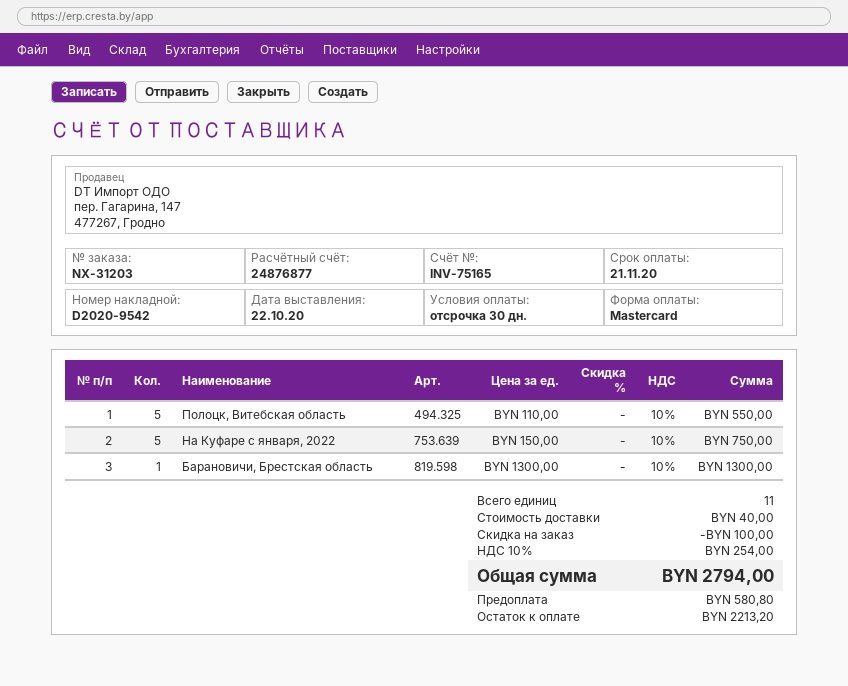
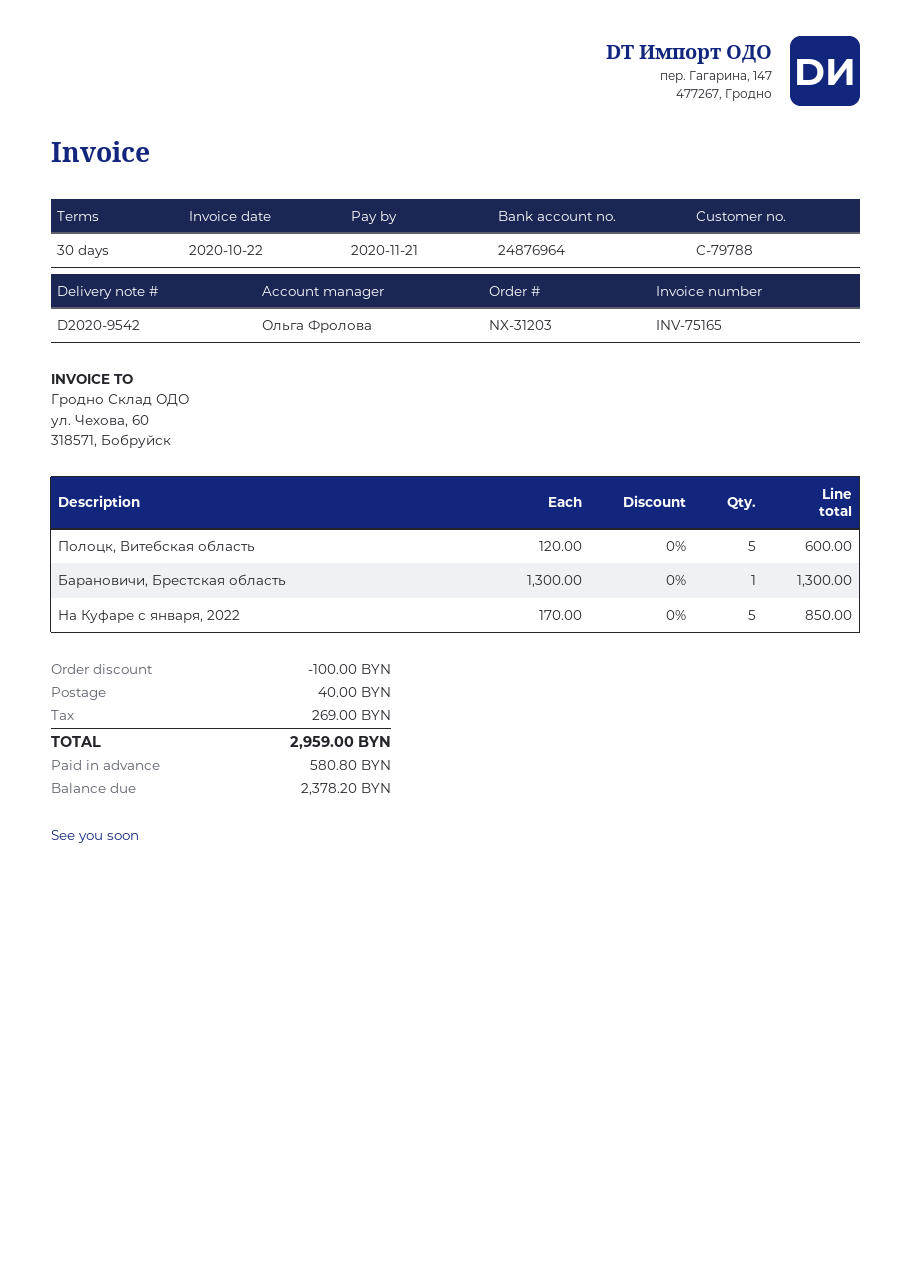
bank account: 24876877 -> 24876964
Полоцк, Витебская область: 5 x 110.00 = 550.00 -> 5 x 120.00 = 600.00
На Куфаре с января, 2022: 5 x 150.00 = 750.00 -> 5 x 170.00 = 850.00
tax: 254.00 -> 269.00
total: 2794.00 -> 2959.00
balance: 2213.20 -> 2378.20

